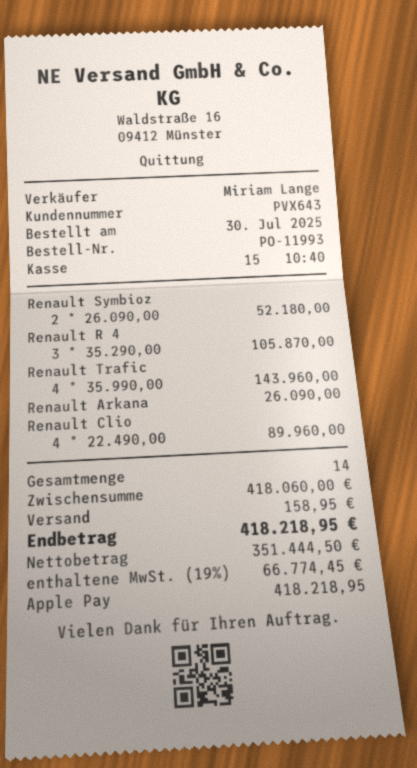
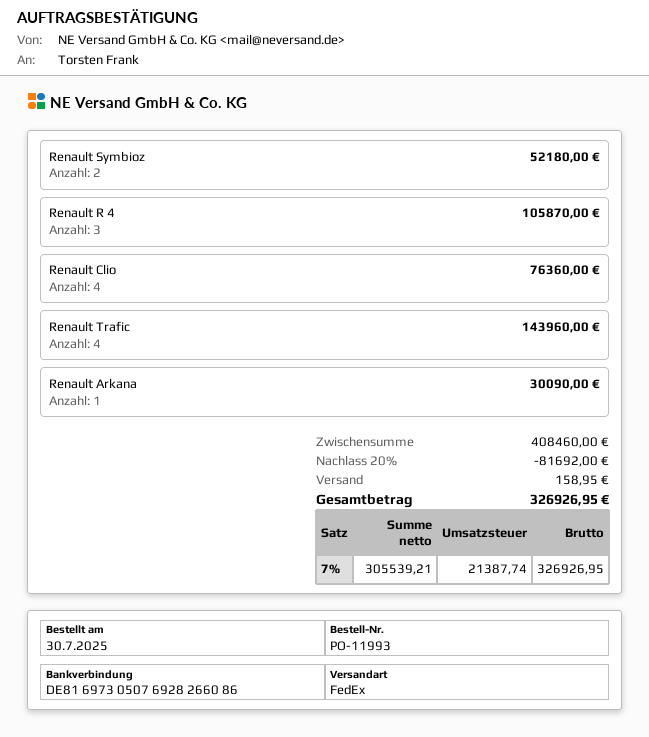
Renault Arkana: 1 for 26090.00 -> 1 for 30090.00
Renault Clio: 4 for 89960.00 -> 4 for 76360.00
subtotal: 418060.00 -> 408460.00
discount: none -> 20% = 81692.00
net: 351444.50 -> 305539.21
tax: 19% = 66774.45 -> 7% = 21387.74
total: 418218.95 -> 326926.95

